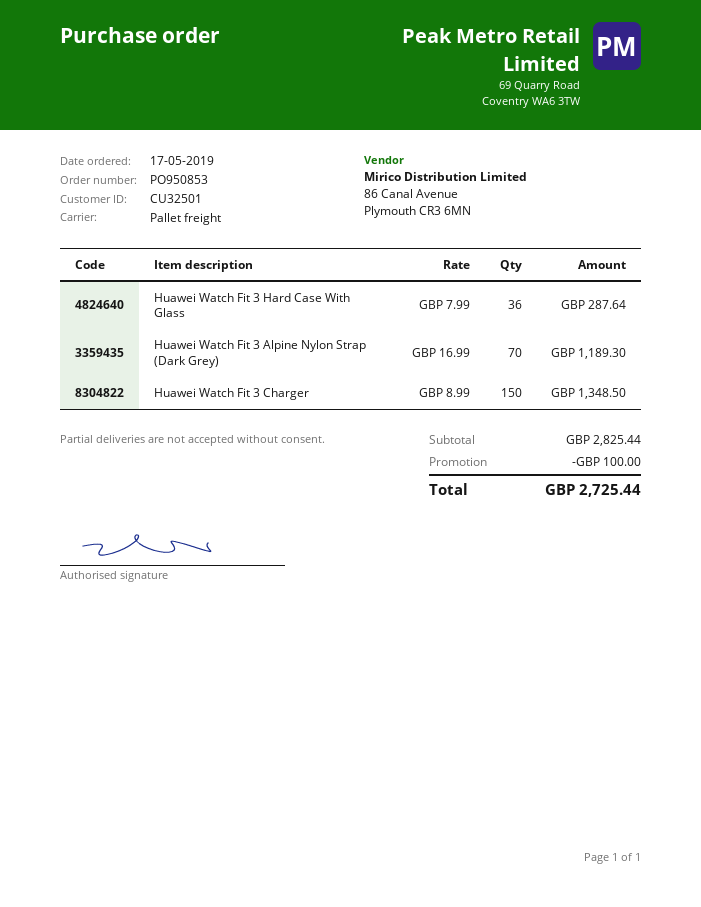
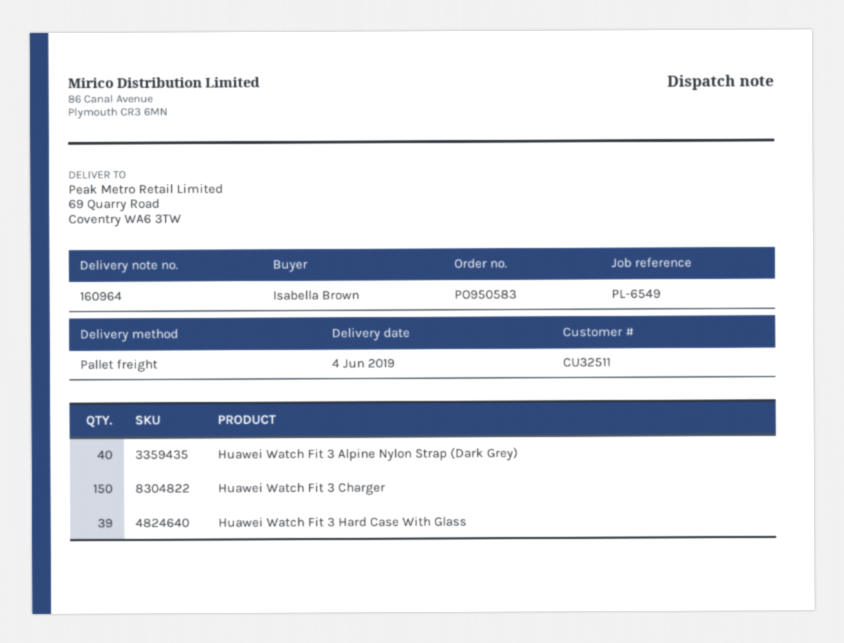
order number: PO950853 -> PO950583
customer number: CU32501 -> CU32511
Huawei Watch Fit 3 Hard Case With Glass: 36 -> 39
Huawei Watch Fit 3 Alpine Nylon Strap (Dark Grey): 70 -> 40

